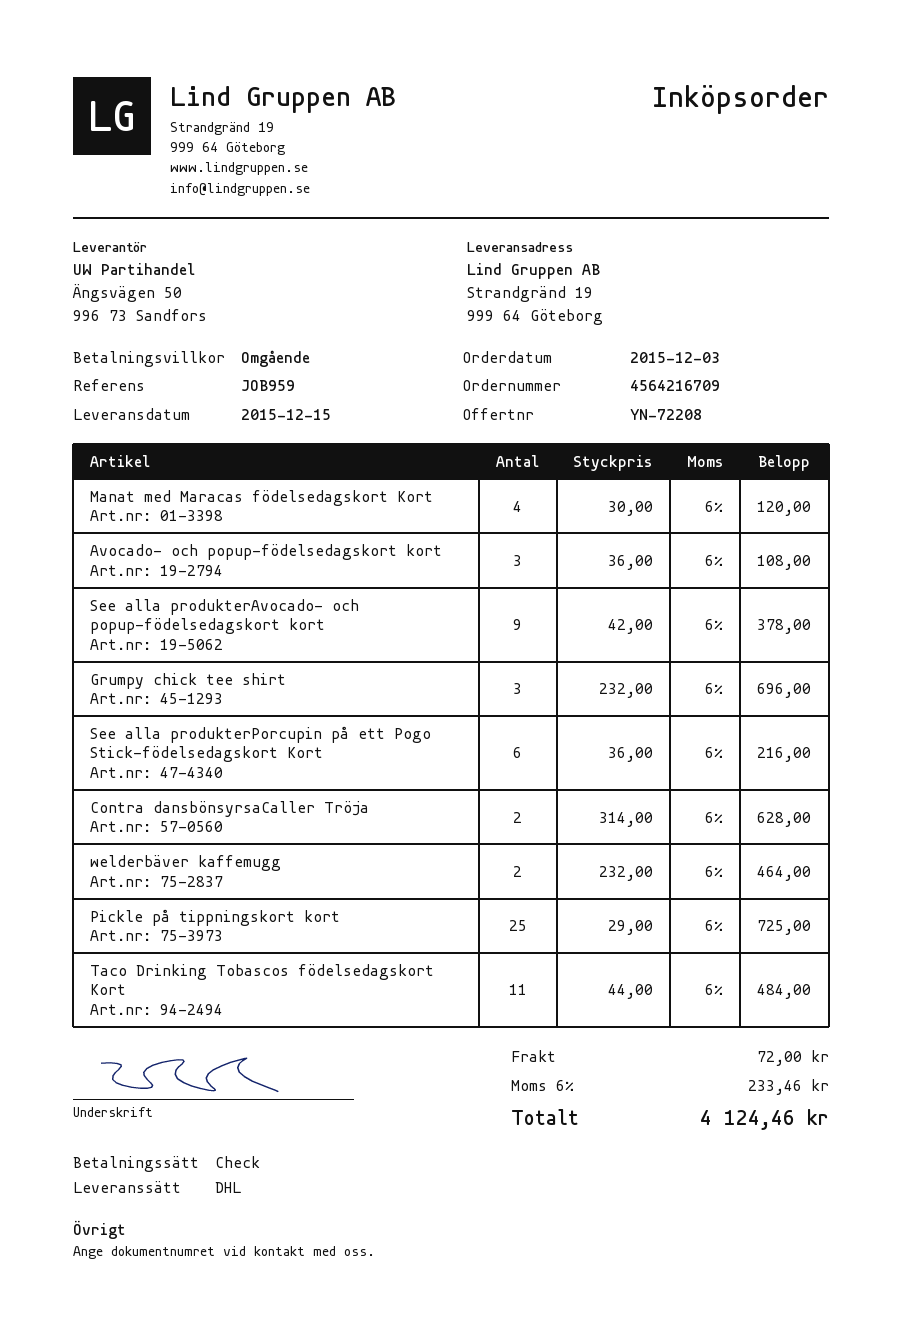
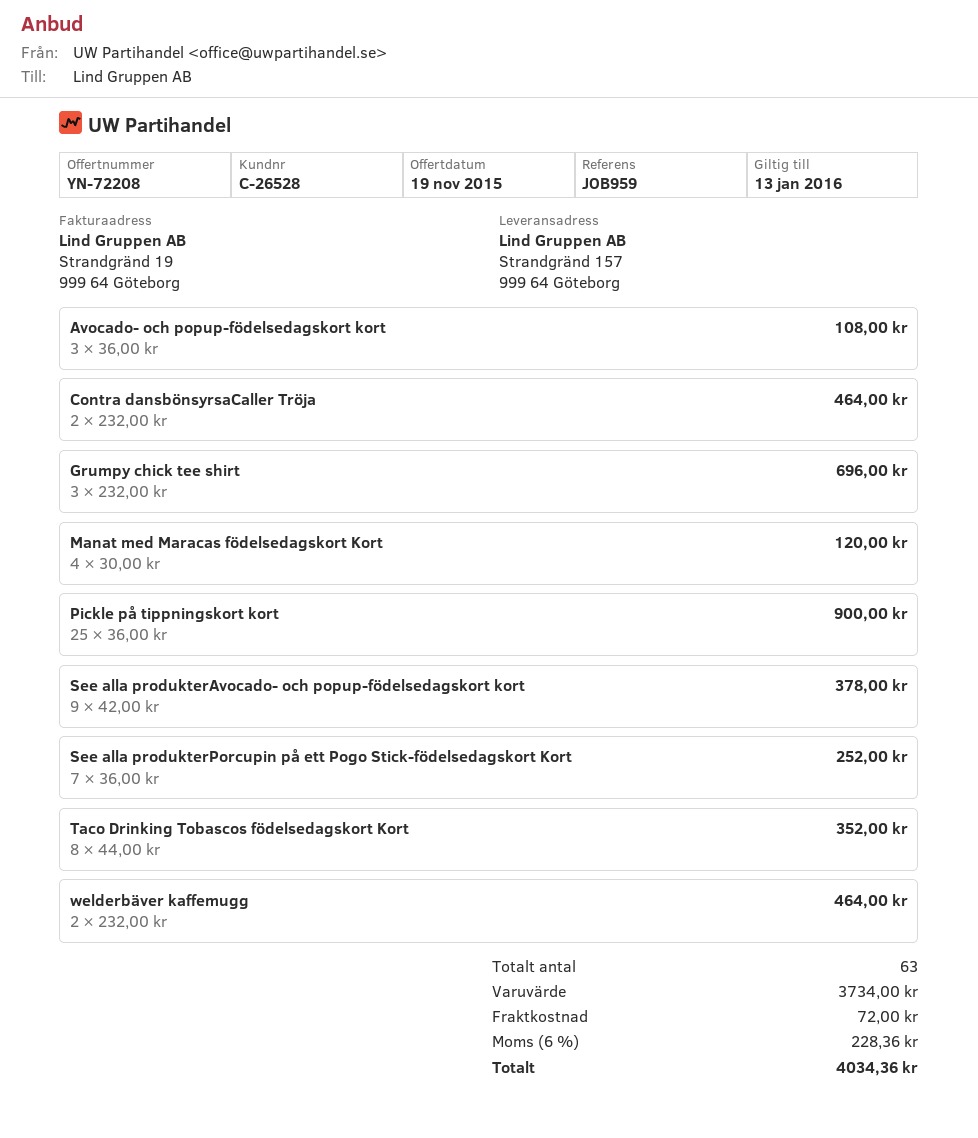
ship to: Strandgränd 19, 999 64 Göteborg -> Strandgränd 157, 999 64 Göteborg
See alla produkterPorcupin på ett Pogo Stick-födelsedagskort Kort: 6 x 36.00 = 216.00 -> 7 x 36.00 = 252.00
Contra dansbönsyrsaCaller Tröja: 2 x 314.00 = 628.00 -> 2 x 232.00 = 464.00
Pickle på tippningskort kort: 25 x 29.00 = 725.00 -> 25 x 36.00 = 900.00
Taco Drinking Tobascos födelsedagskort Kort: 11 x 44.00 = 484.00 -> 8 x 44.00 = 352.00
tax: 6% = 233.46 -> 6% = 228.36
total: 4124.46 -> 4034.36

